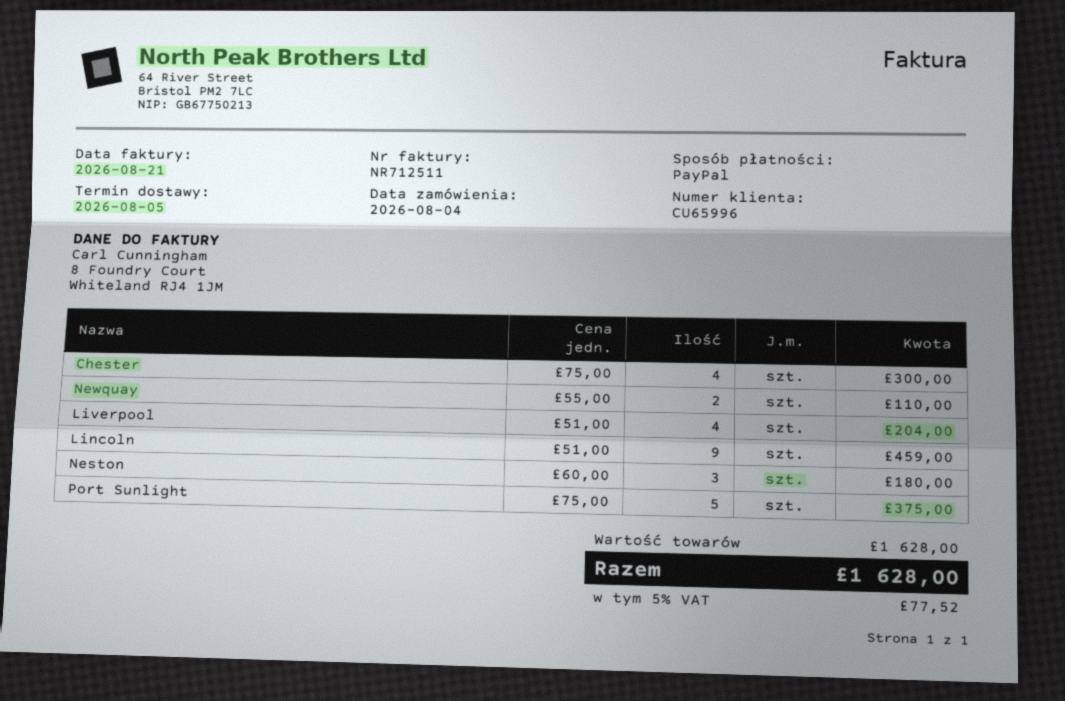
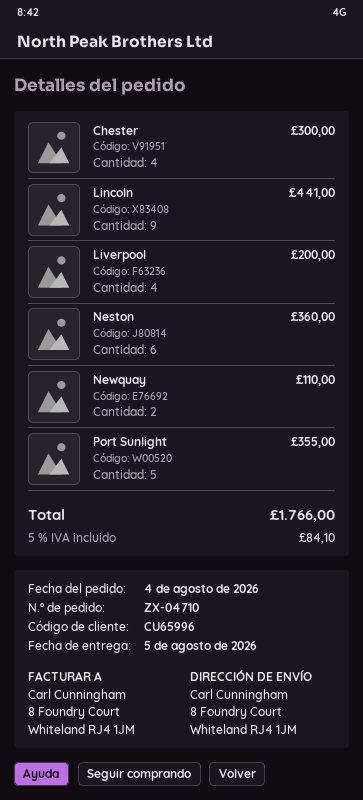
Liverpool: 4 for 204.00 -> 4 for 200.00
Lincoln: 9 for 459.00 -> 9 for 441.00
Neston: 3 for 180.00 -> 6 for 360.00
Port Sunlight: 5 for 375.00 -> 5 for 355.00
tax: 5% = 77.52 -> 5% = 84.10
total: 1628.00 -> 1766.00

